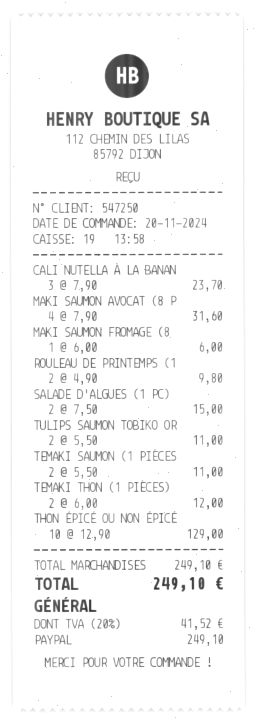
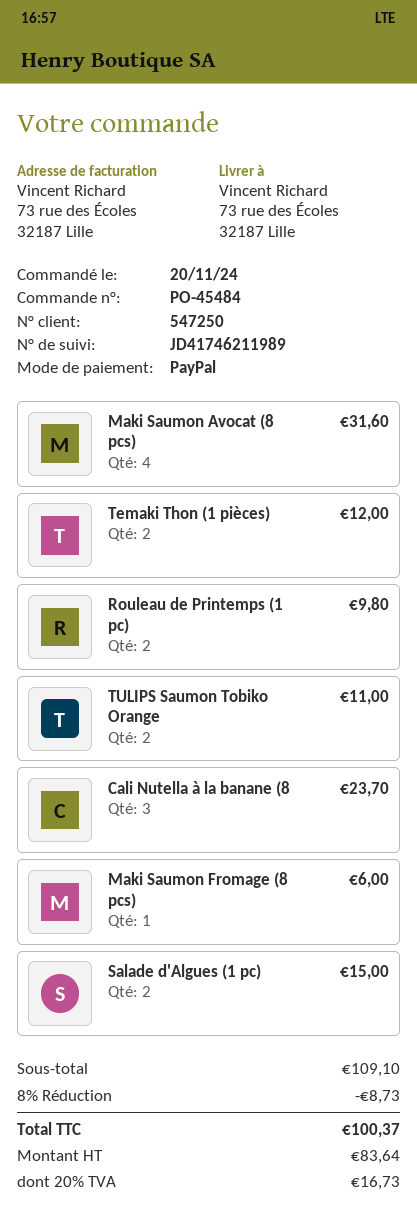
TEMAKI SAUMON (1 PIÈCES: 2 for 11.00 -> none
THON ÉPICÉ OU NON ÉPICÉ: 10 for 129.00 -> none
subtotal: 249.10 -> 109.10
discount: none -> 8% = 8.73
tax: 20% = 41.52 -> 20% = 16.73
total: 249.10 -> 100.37

